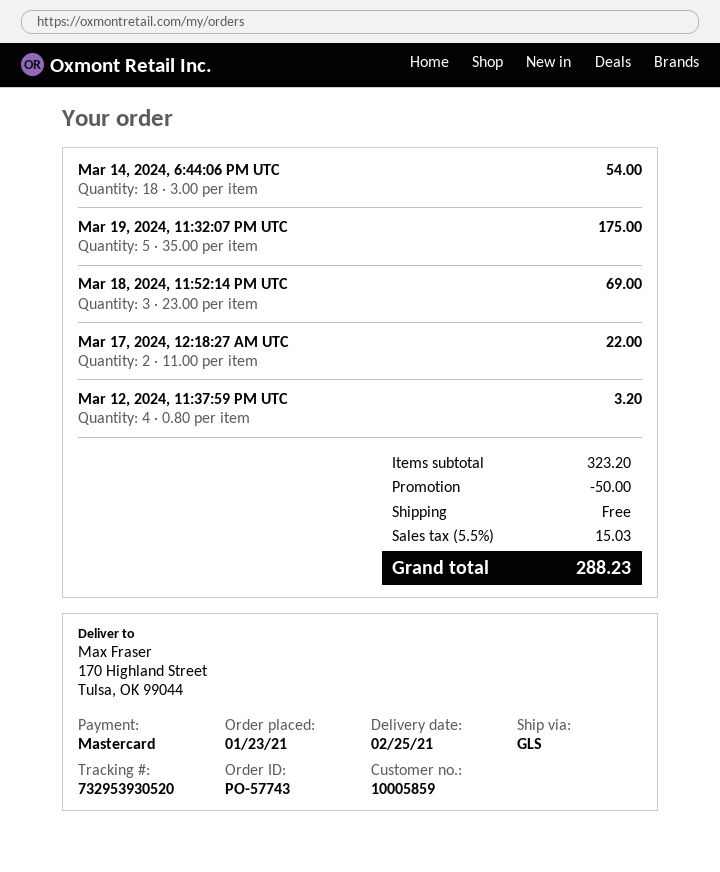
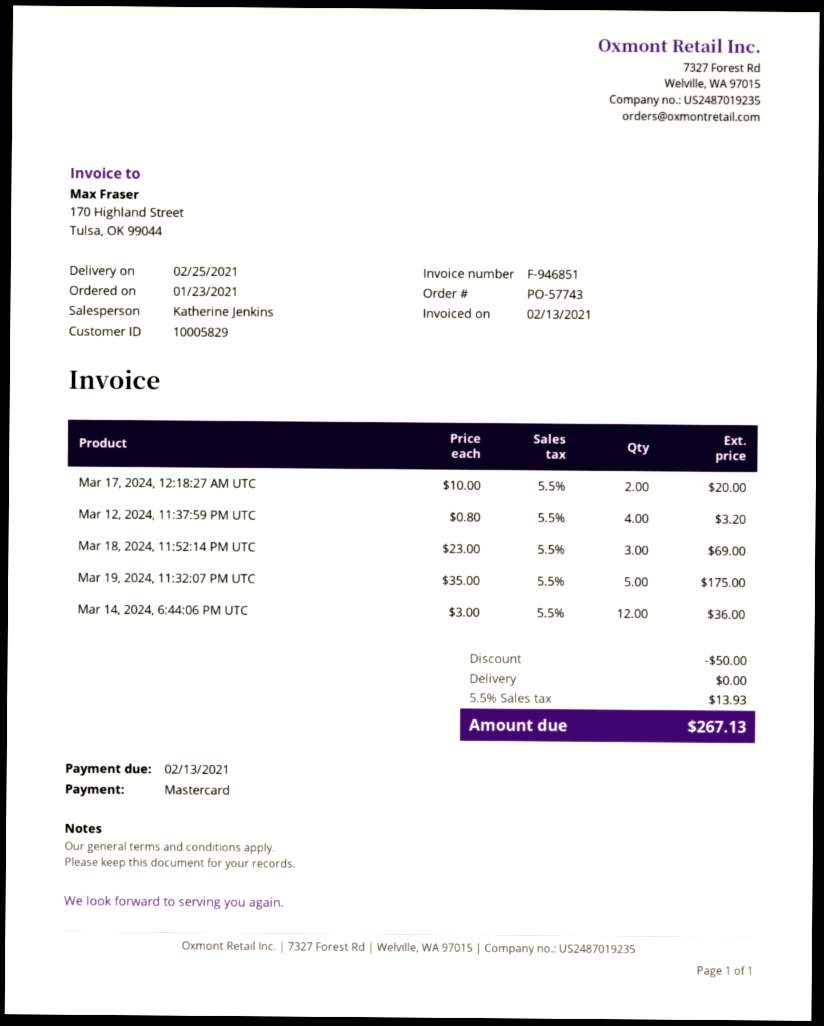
customer number: 10005859 -> 10005829
Mar 14, 2024, 6:44:06 PM UTC: 18 x 3.00 = 54.00 -> 12 x 3.00 = 36.00
Mar 17, 2024, 12:18:27 AM UTC: 2 x 11.00 = 22.00 -> 2 x 10.00 = 20.00
tax: 5.5% = 15.03 -> 5.5% = 13.93
total: 288.23 -> 267.13

